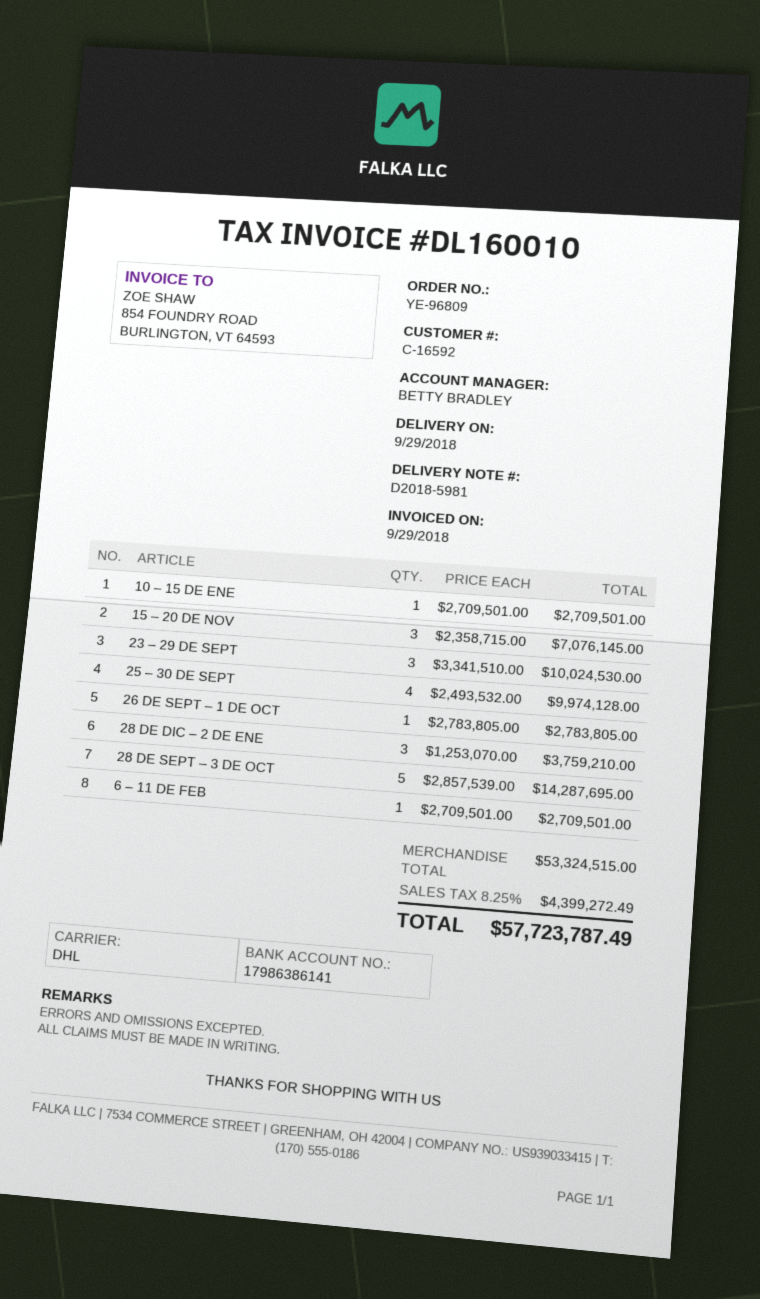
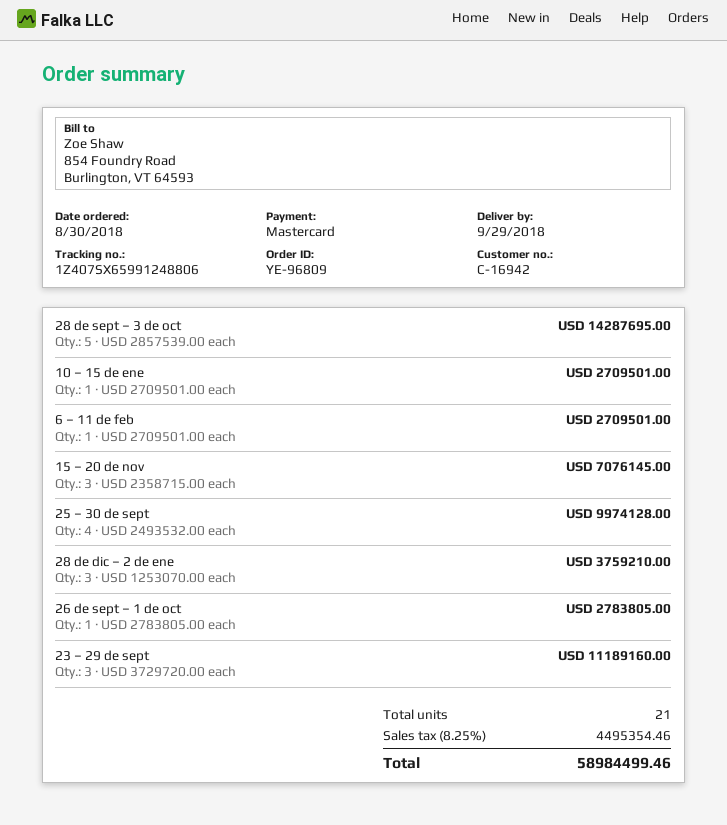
customer number: C-16592 -> C-16942
23 – 29 DE SEPT: 3 x 3341510.00 = 10024530.00 -> 3 x 3729720.00 = 11189160.00
tax: 8.25% = 4399272.49 -> 8.25% = 4495354.46
total: 57723787.49 -> 58984499.46

